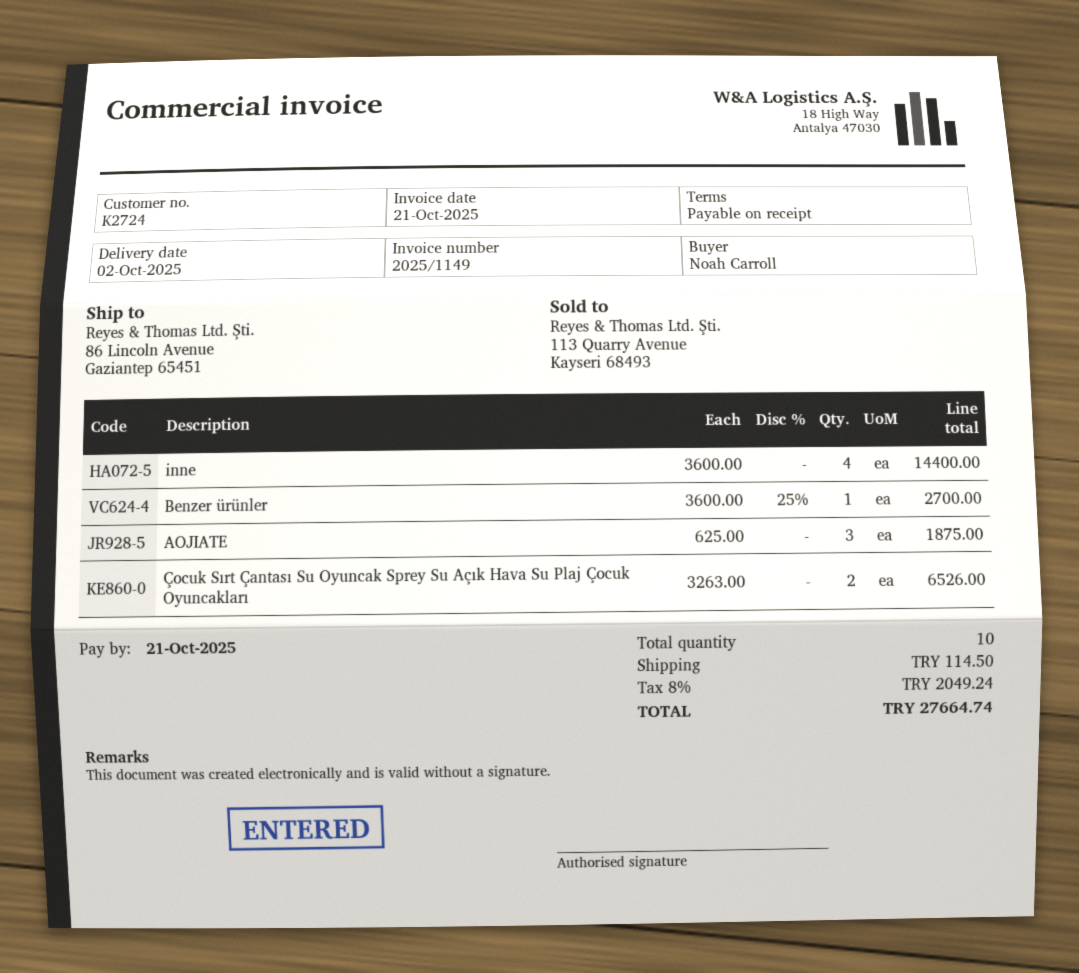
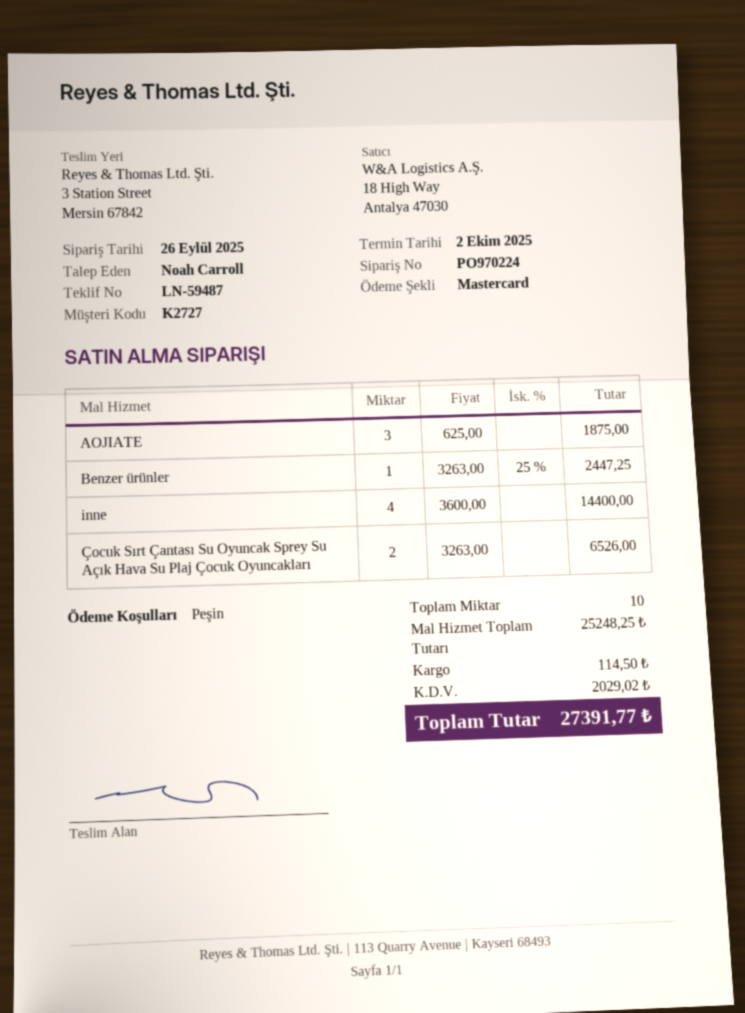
customer number: K2724 -> K2727
ship to: 86 Lincoln Avenue, Gaziantep 65451 -> 3 Station Street, Mersin 67842
Benzer ürünler: 1 x 3600.00 - 25% = 2700.00 -> 1 x 3263.00 - 25% = 2447.25
tax: 2049.24 -> 2029.02
total: 27664.74 -> 27391.77

